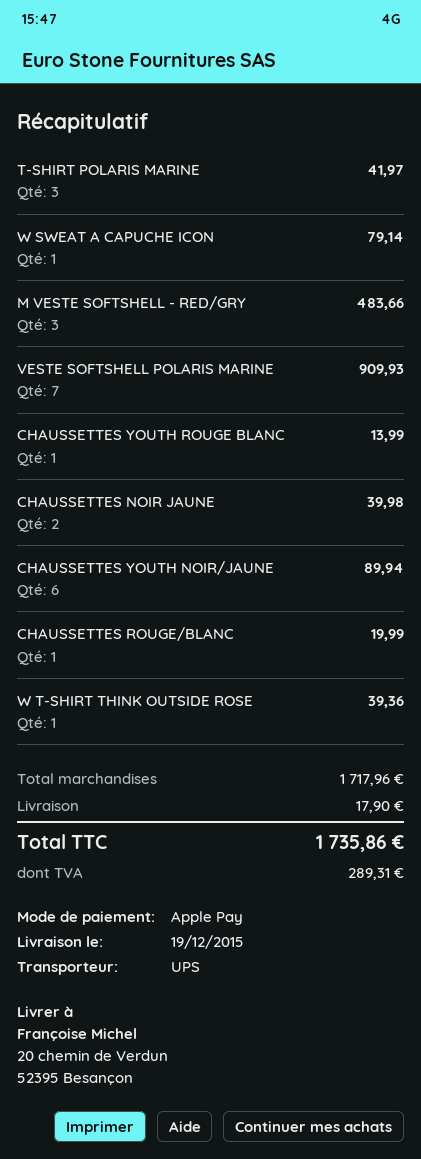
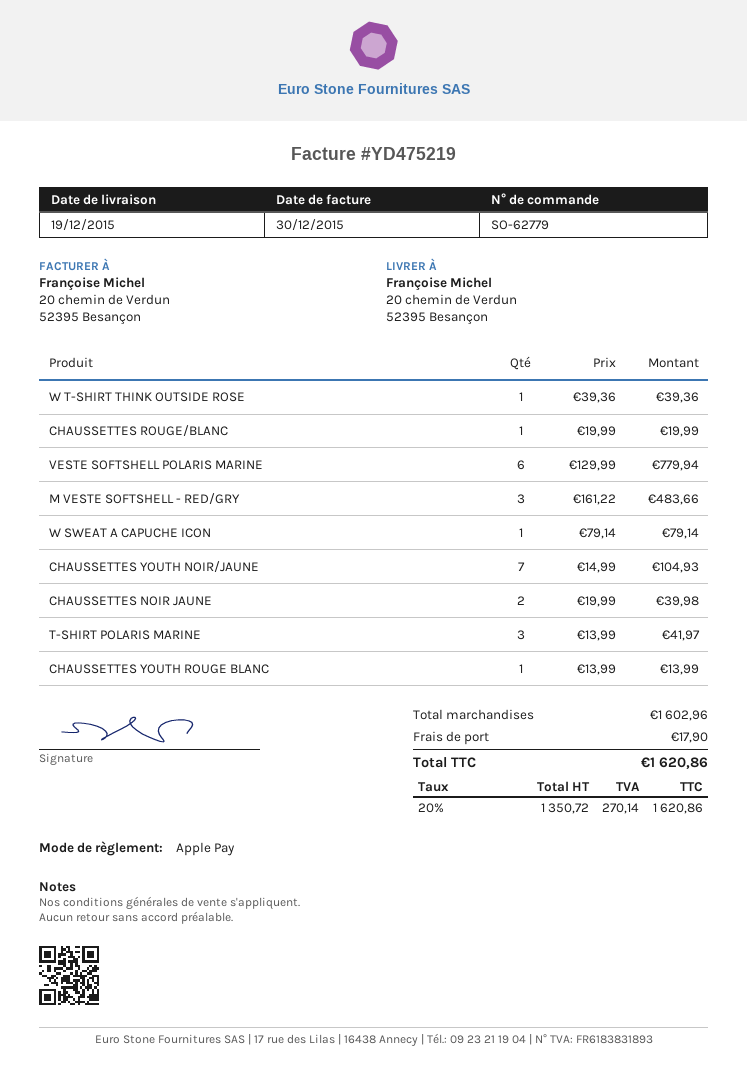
VESTE SOFTSHELL POLARIS MARINE: 7 for 909.93 -> 6 for 779.94
CHAUSSETTES YOUTH NOIR/JAUNE: 6 for 89.94 -> 7 for 104.93
subtotal: 1717.96 -> 1602.96
tax: 289.31 -> 270.14
total: 1735.86 -> 1620.86

